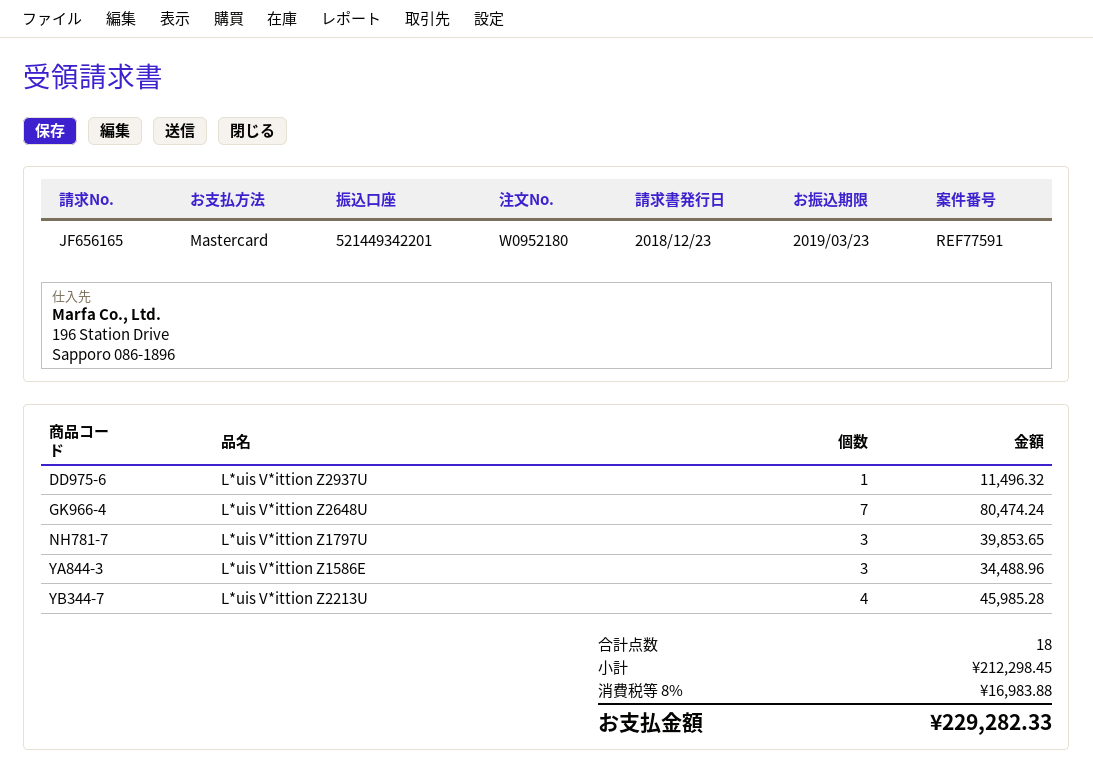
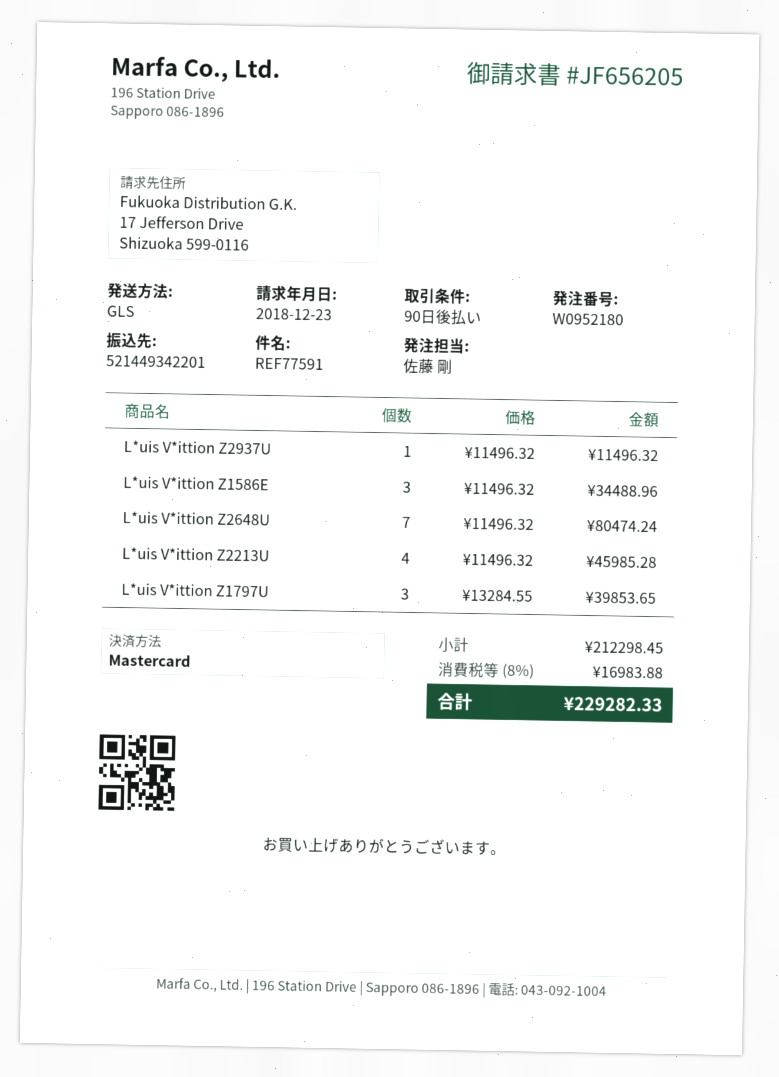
invoice number: JF656165 -> JF656205

